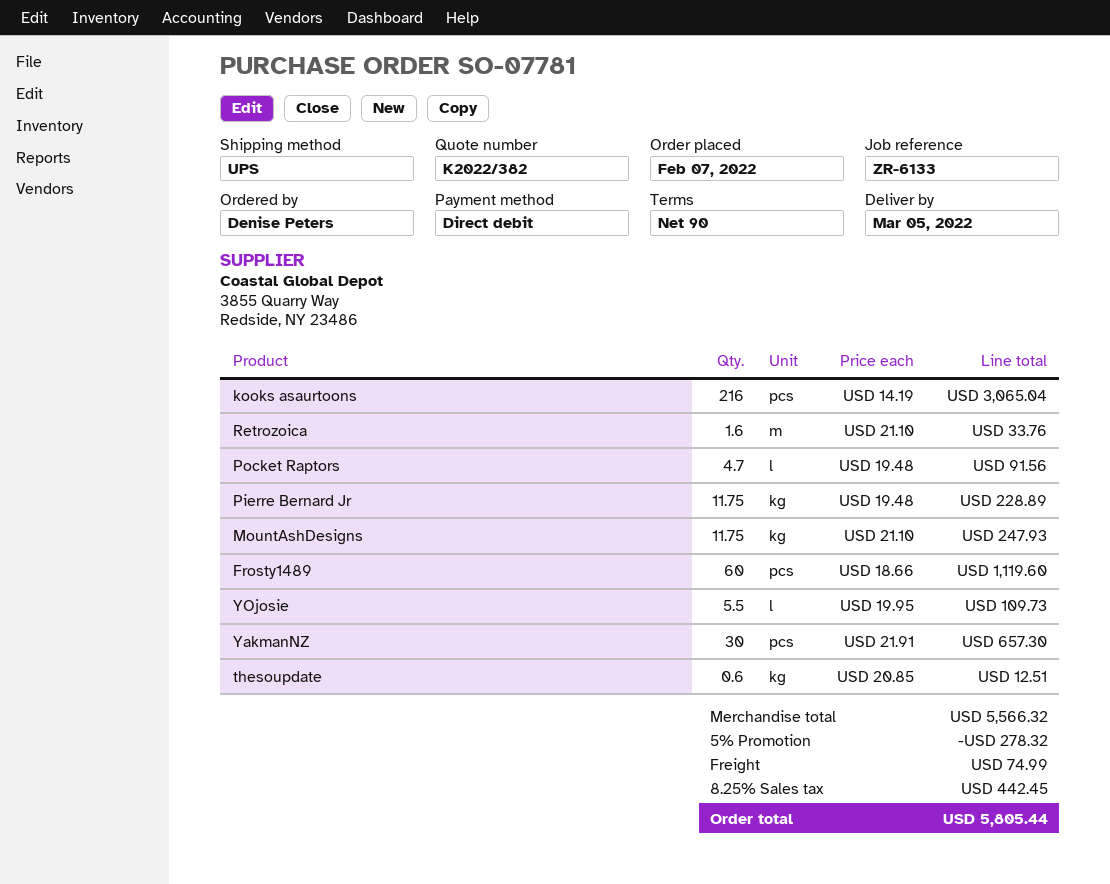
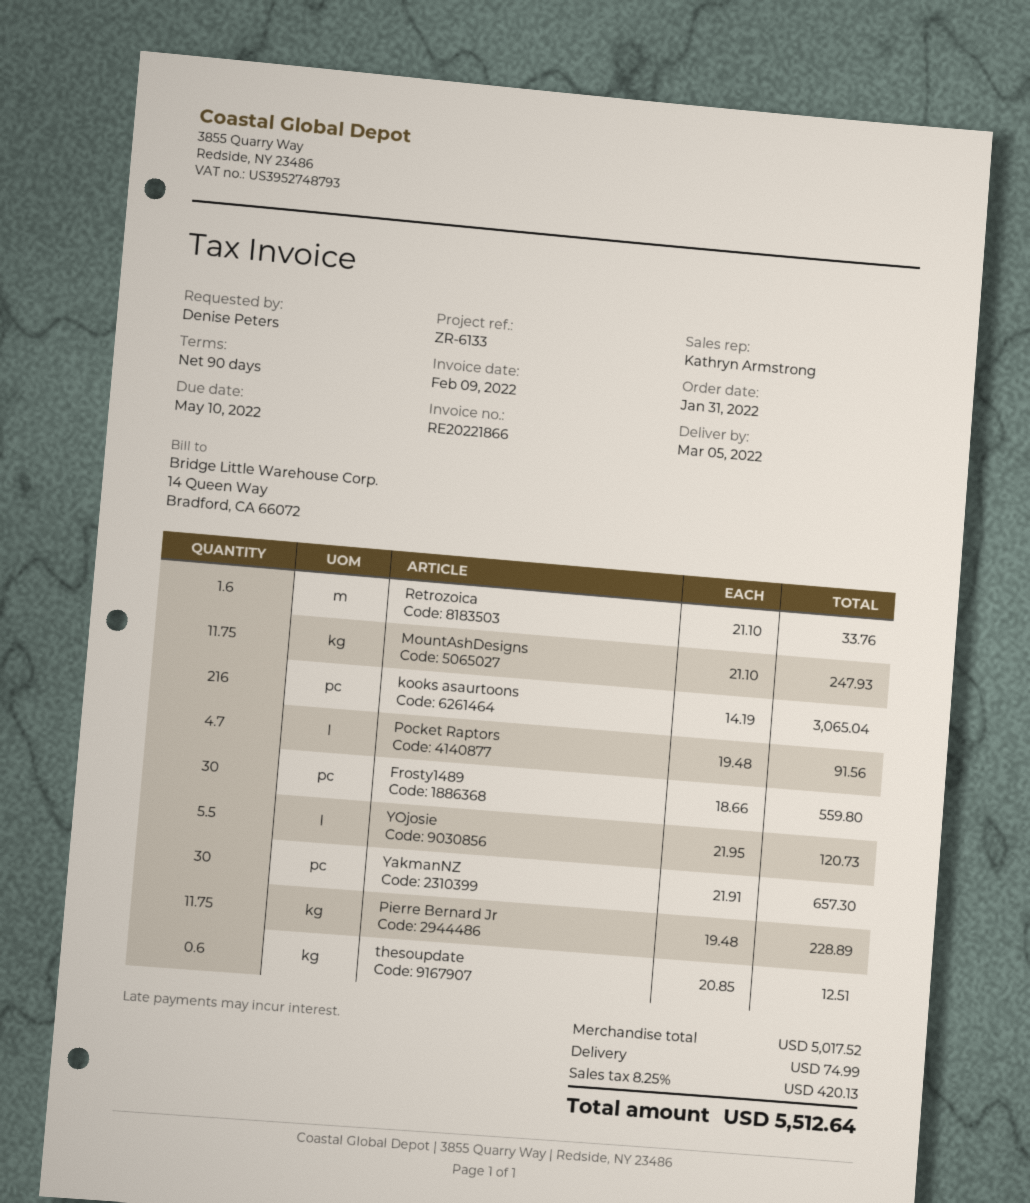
order date: 2022-02-07 -> 2022-01-31
Frosty1489: 60 x 18.66 = 1119.60 -> 30 x 18.66 = 559.80
YOjosie: 5.5 x 19.95 = 109.73 -> 5.5 x 21.95 = 120.73
subtotal: 5566.32 -> 5017.52
discount: 5% = 278.32 -> none
tax: 8.25% = 442.45 -> 8.25% = 420.13
total: 5805.44 -> 5512.64

